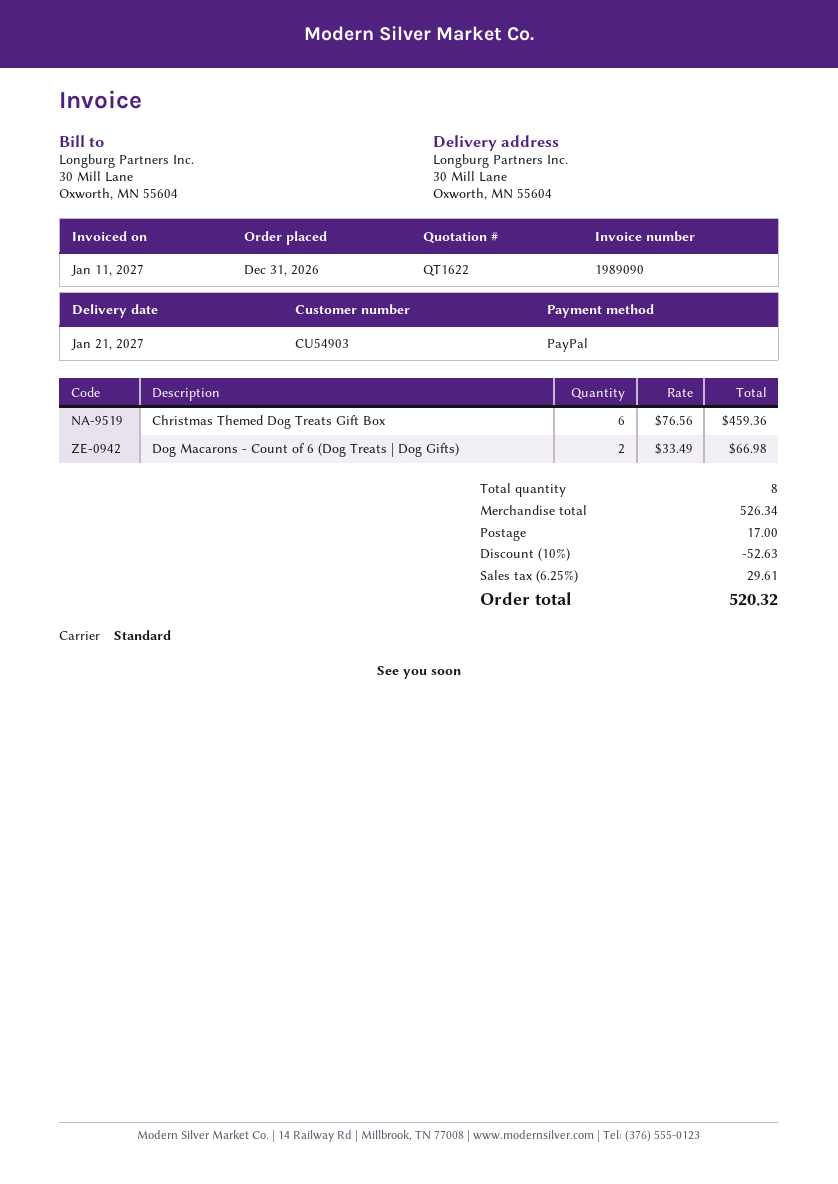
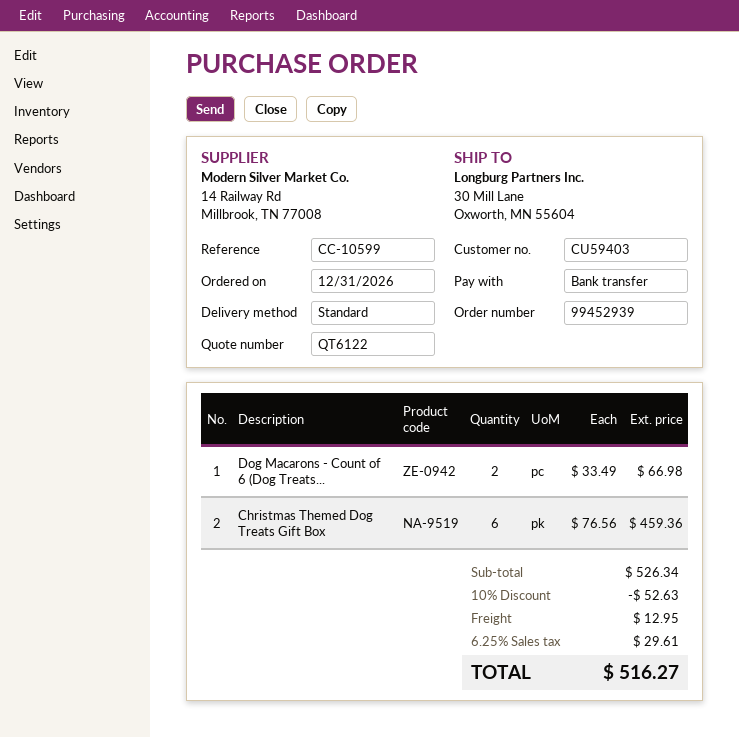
quote number: QT1622 -> QT6122
customer number: CU54903 -> CU59403
payment method: PayPal -> bank transfer
shipping: 17.00 -> 12.95
total: 520.32 -> 516.27

